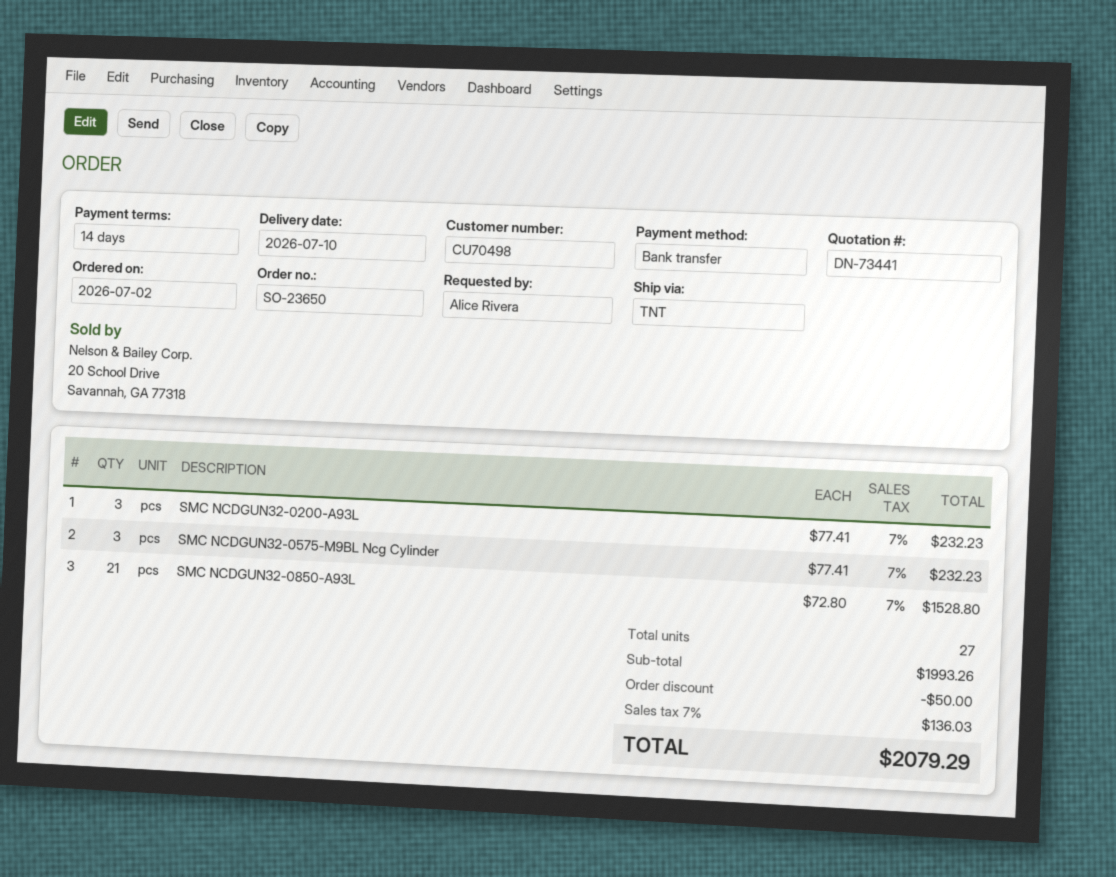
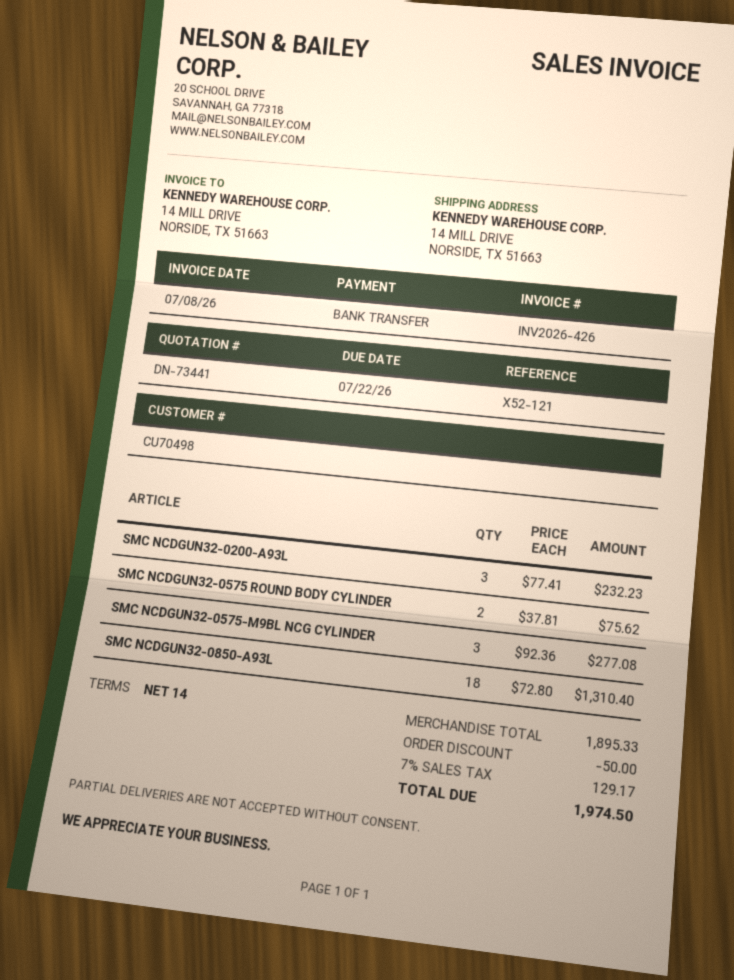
SMC NCDGUN32-0575-M9BL Ncg Cylinder: 3 x 77.41 = 232.23 -> 3 x 92.36 = 277.08
SMC NCDGUN32-0850-A93L: 21 x 72.80 = 1528.80 -> 18 x 72.80 = 1310.40
SMC NCDGUN32-0575 ROUND BODY CYLINDER: none -> 2 x 37.81 = 75.62
subtotal: 1993.26 -> 1895.33
tax: 7% = 136.03 -> 7% = 129.17
total: 2079.29 -> 1974.50

